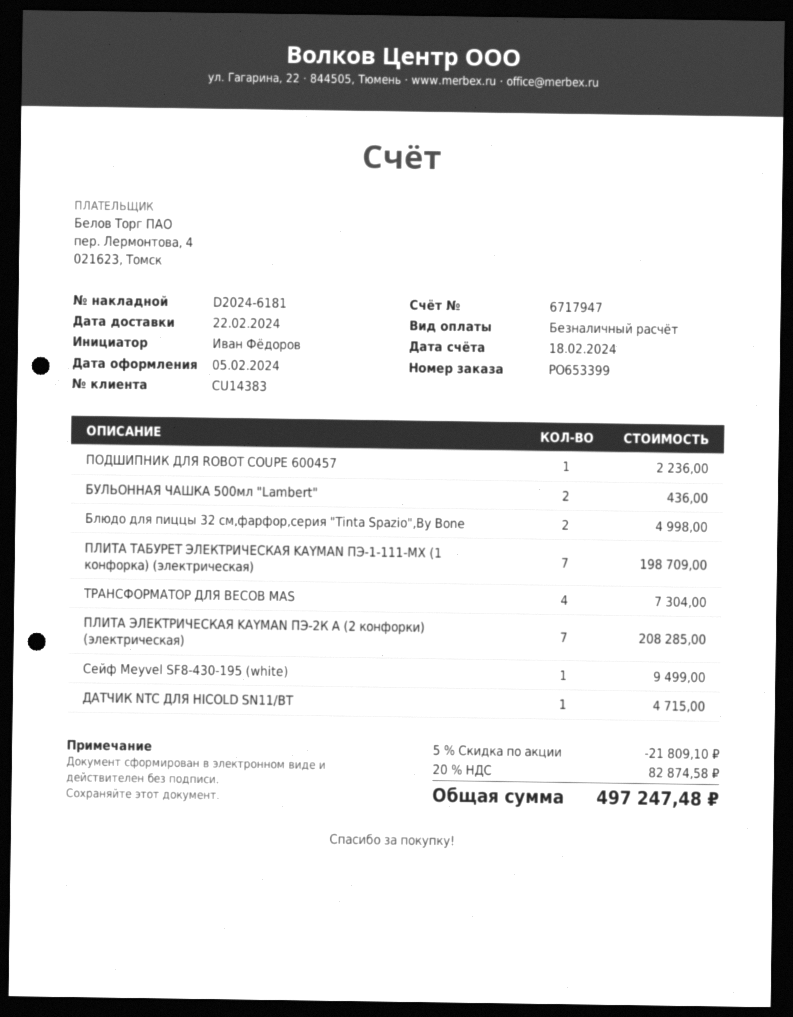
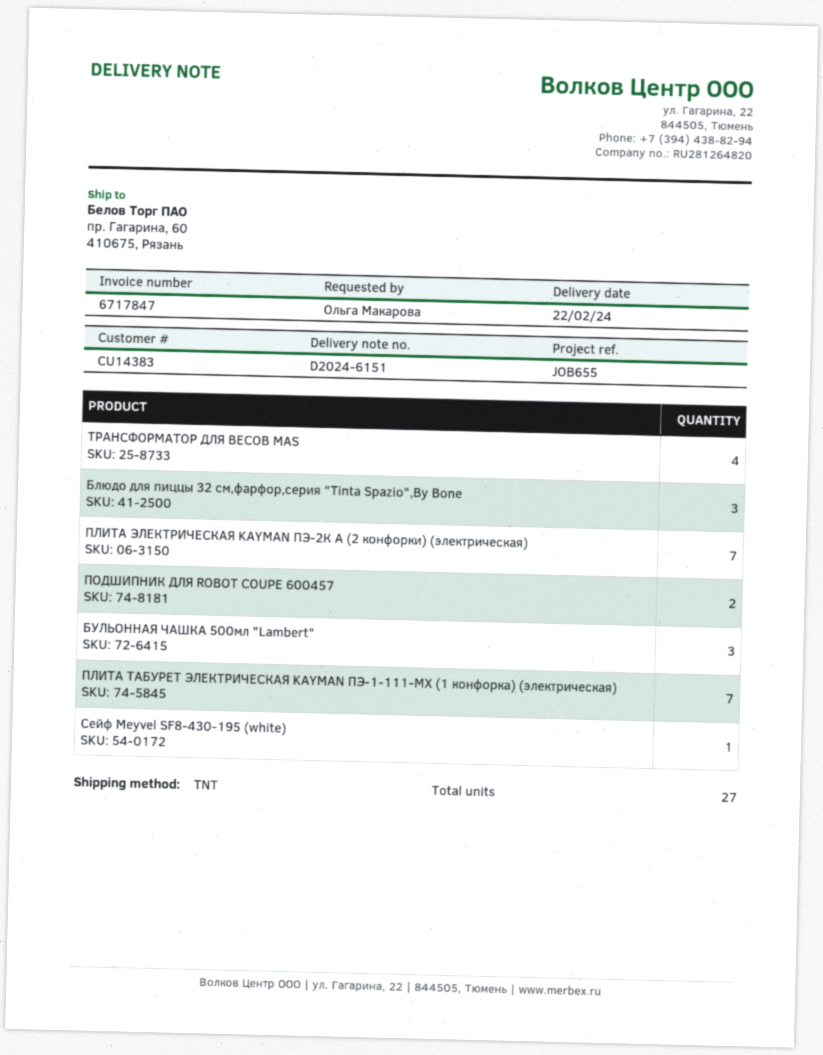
delivery note number: D2024-6181 -> D2024-6151
invoice number: 6717947 -> 6717847
ordered by: Иван Фёдоров -> Ольга Макарова
ПОДШИПНИК ДЛЯ ROBOT COUPE 600457: 1 -> 2
БУЛЬОННАЯ ЧАШКА 500мл "Lambert": 2 -> 3
Блюдо для пиццы 32 cм,фарфор,серия "Tinta Spazio",By Bone: 2 -> 3
ДАТЧИК NTC ДЛЯ HICOLD SN11/BT: 1 -> none

